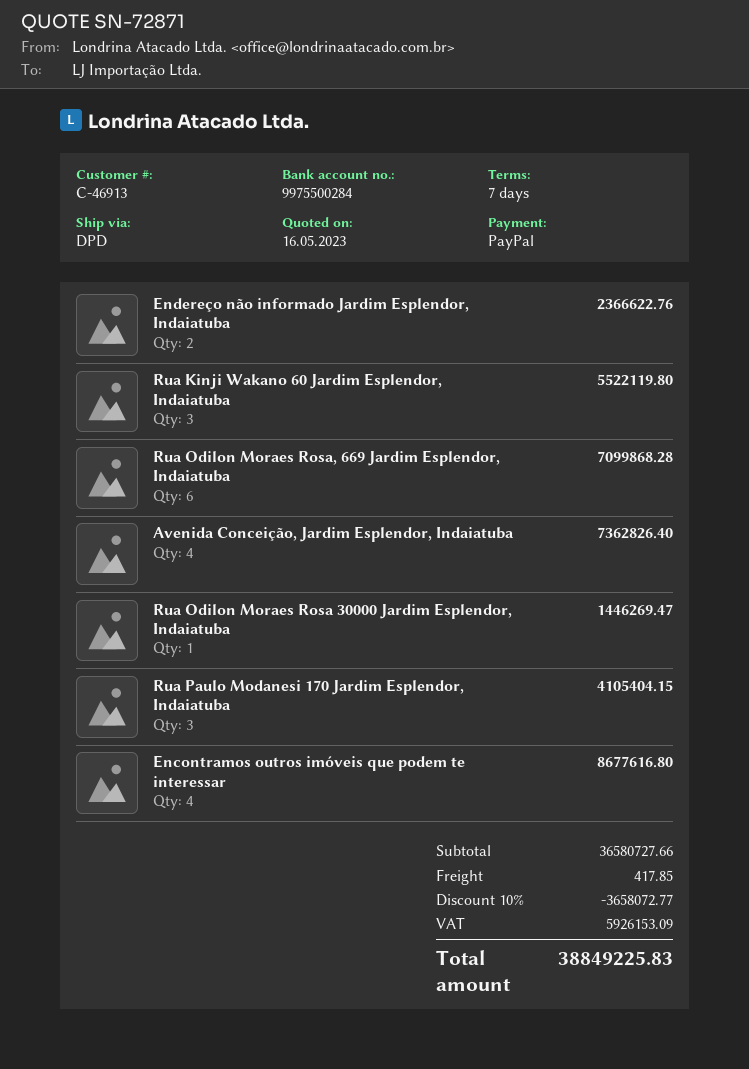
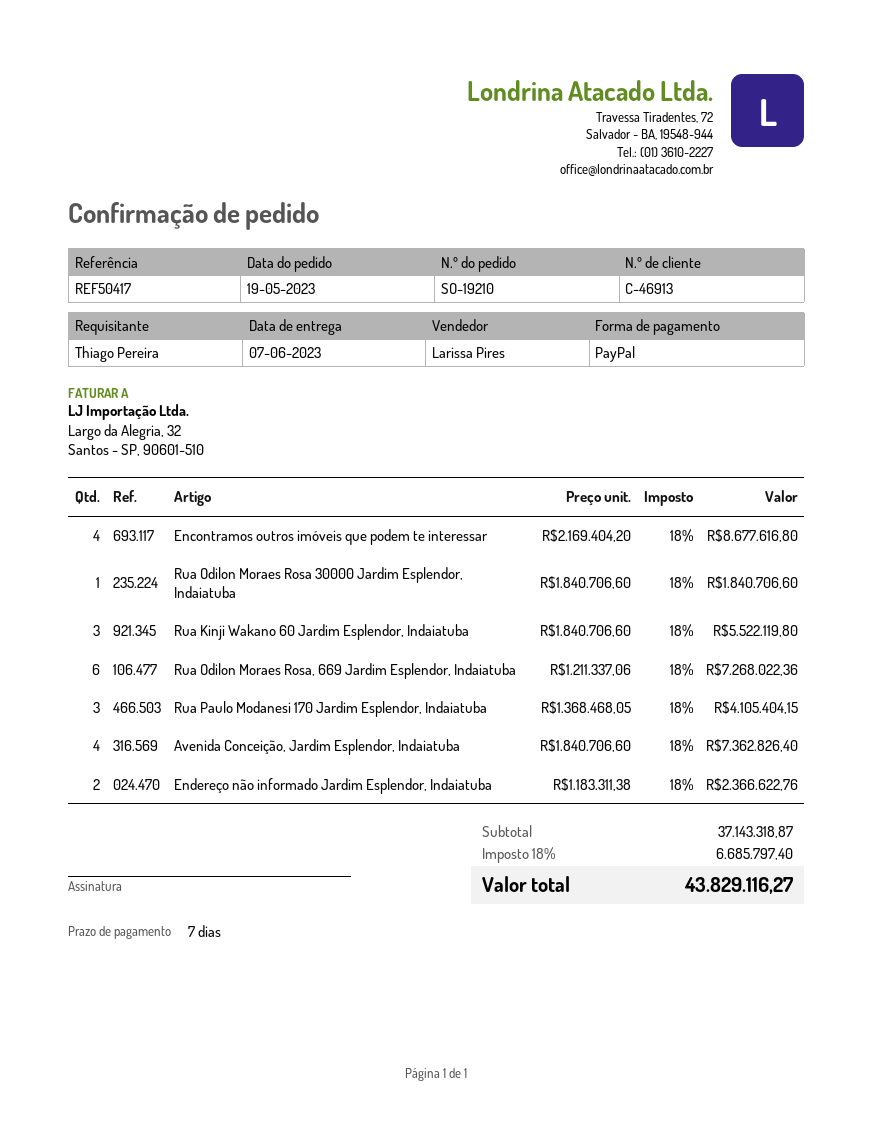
Rua Odilon Moraes Rosa, 669 Jardim Esplendor, Indaiatuba: 6 for 7099868.28 -> 6 for 7268022.36
Rua Odilon Moraes Rosa 30000 Jardim Esplendor, Indaiatuba: 1 for 1446269.47 -> 1 for 1840706.60
subtotal: 36580727.66 -> 37143318.87
discount: 10% = 3658072.77 -> none
shipping: 417.85 -> none
tax: 5926153.09 -> 6685797.40
total: 38849225.83 -> 43829116.27

